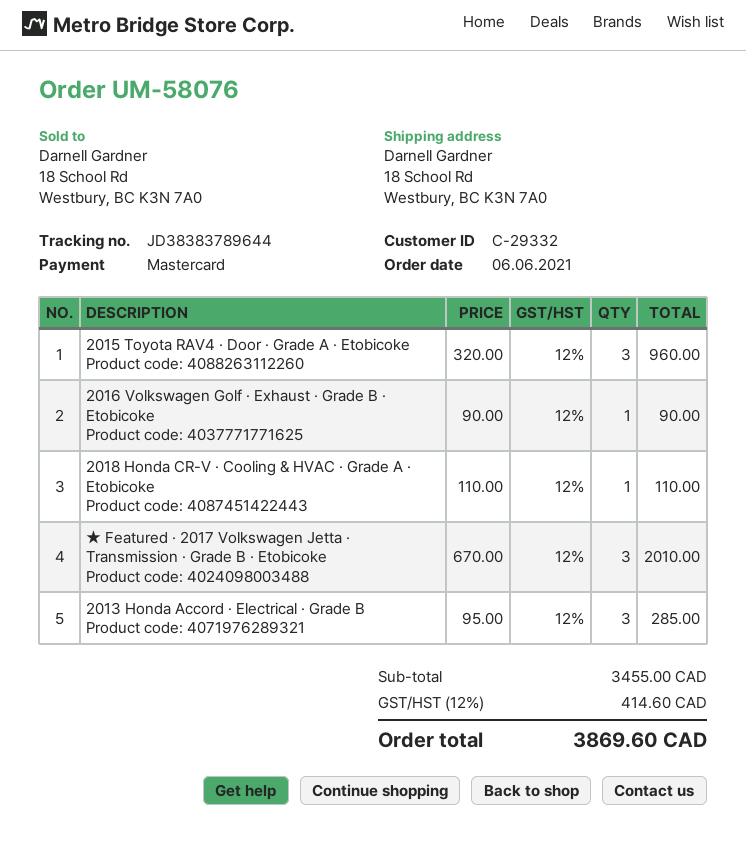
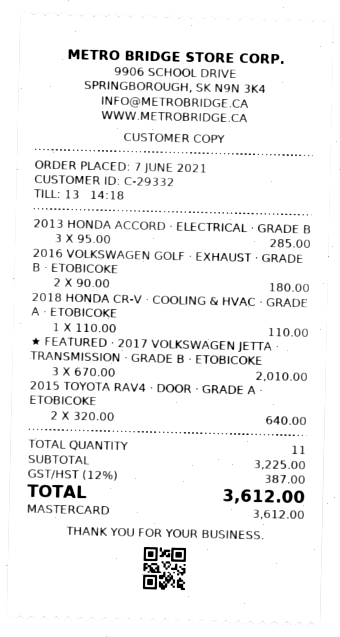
order date: 2021-06-06 -> 2021-06-07
2015 Toyota RAV4 · Door · Grade A · Etobicoke: 3 x 320.00 = 960.00 -> 2 x 320.00 = 640.00
2016 Volkswagen Golf · Exhaust · Grade B · Etobicoke: 1 x 90.00 = 90.00 -> 2 x 90.00 = 180.00
subtotal: 3455.00 -> 3225.00
tax: 12% = 414.60 -> 12% = 387.00
total: 3869.60 -> 3612.00

